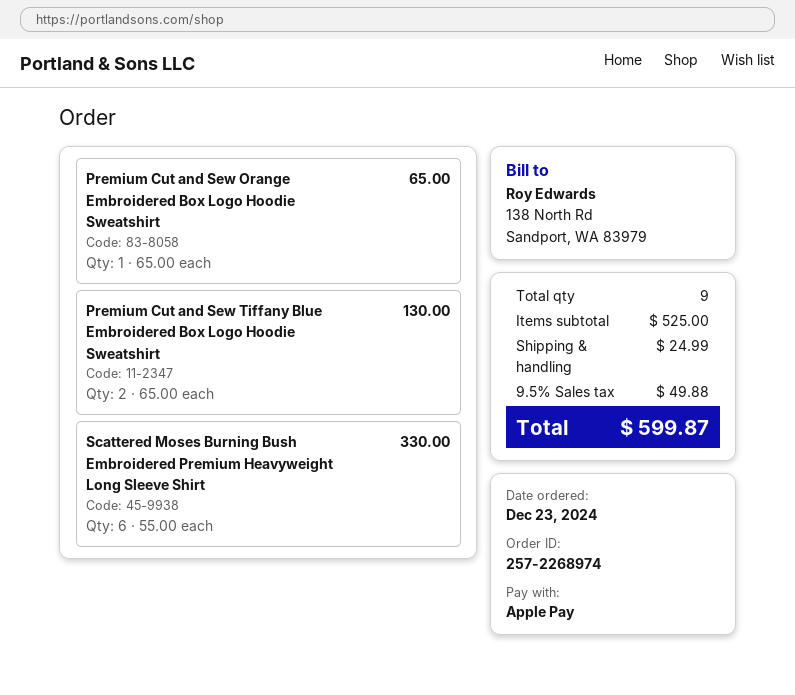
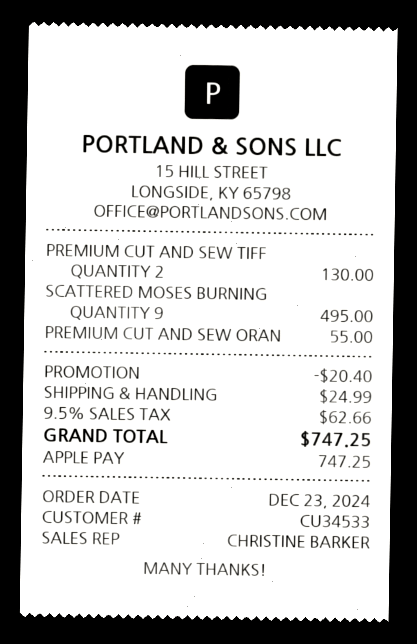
Premium Cut and Sew Orange Embroidered Box Logo Hoodie Sweatshirt: 1 for 65.00 -> 1 for 55.00
Scattered Moses Burning Bush Embroidered Premium Heavyweight Long Sleeve Shirt: 6 for 330.00 -> 9 for 495.00
discount: none -> 20.40
tax: 9.5% = 49.88 -> 9.5% = 62.66
total: 599.87 -> 747.25

